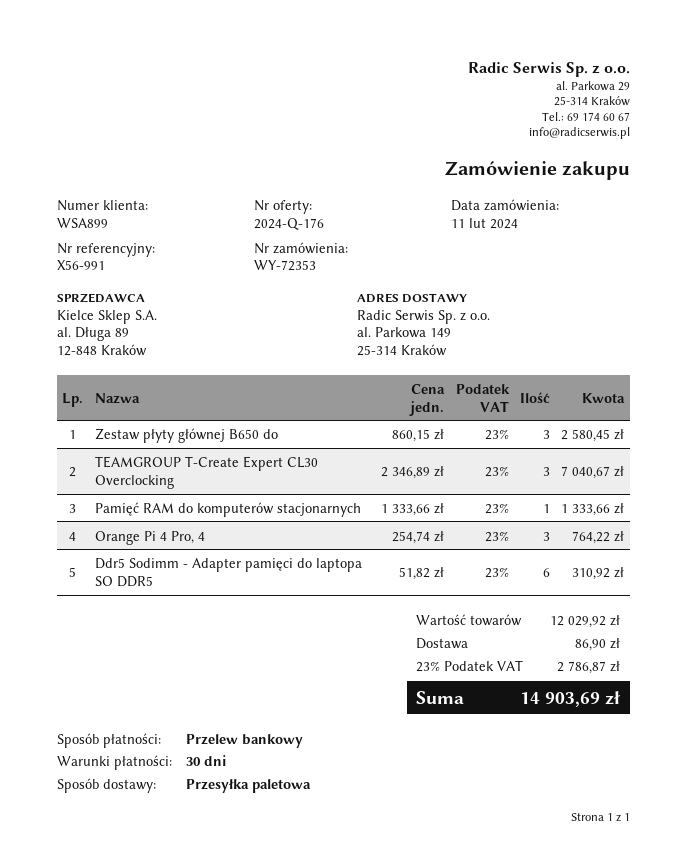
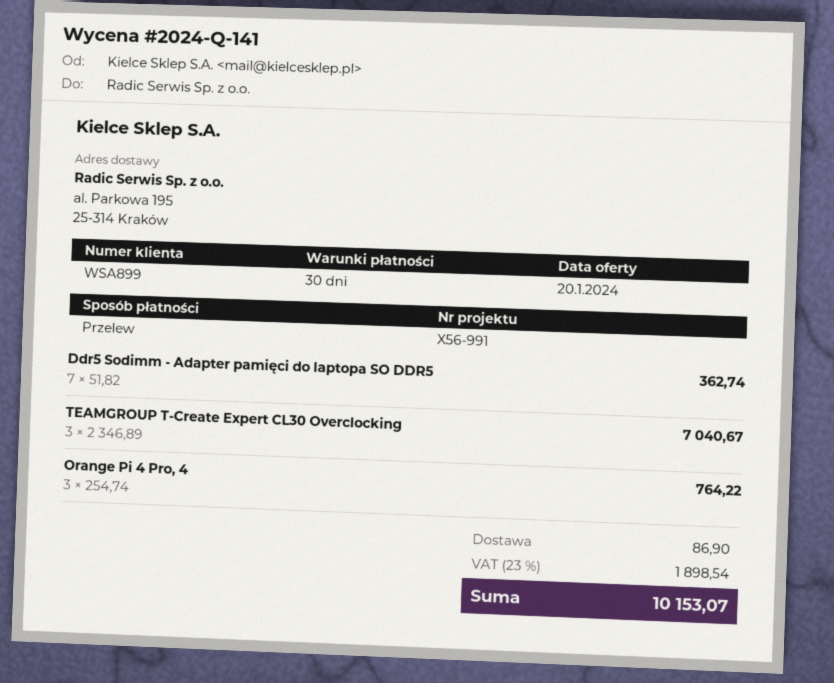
quote number: 2024-Q-176 -> 2024-Q-141
ship to: al. Parkowa 149, 25-314 Kraków -> al. Parkowa 195, 25-314 Kraków
Zestaw płyty głównej B650 do: 3 x 860.15 = 2580.45 -> none
Pamięć RAM do komputerów stacjonarnych: 1 x 1333.66 = 1333.66 -> none
Ddr5 Sodimm - Adapter pamięci do laptopa SO DDR5: 6 x 51.82 = 310.92 -> 7 x 51.82 = 362.74
tax: 23% = 2786.87 -> 23% = 1898.54
total: 14903.69 -> 10153.07

